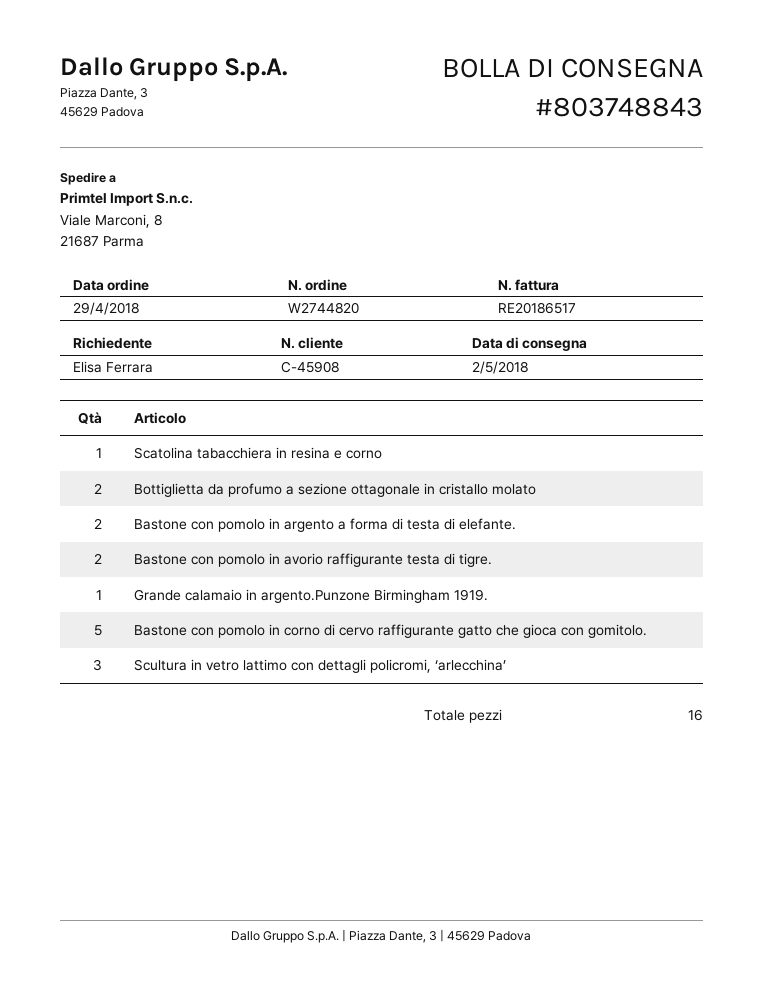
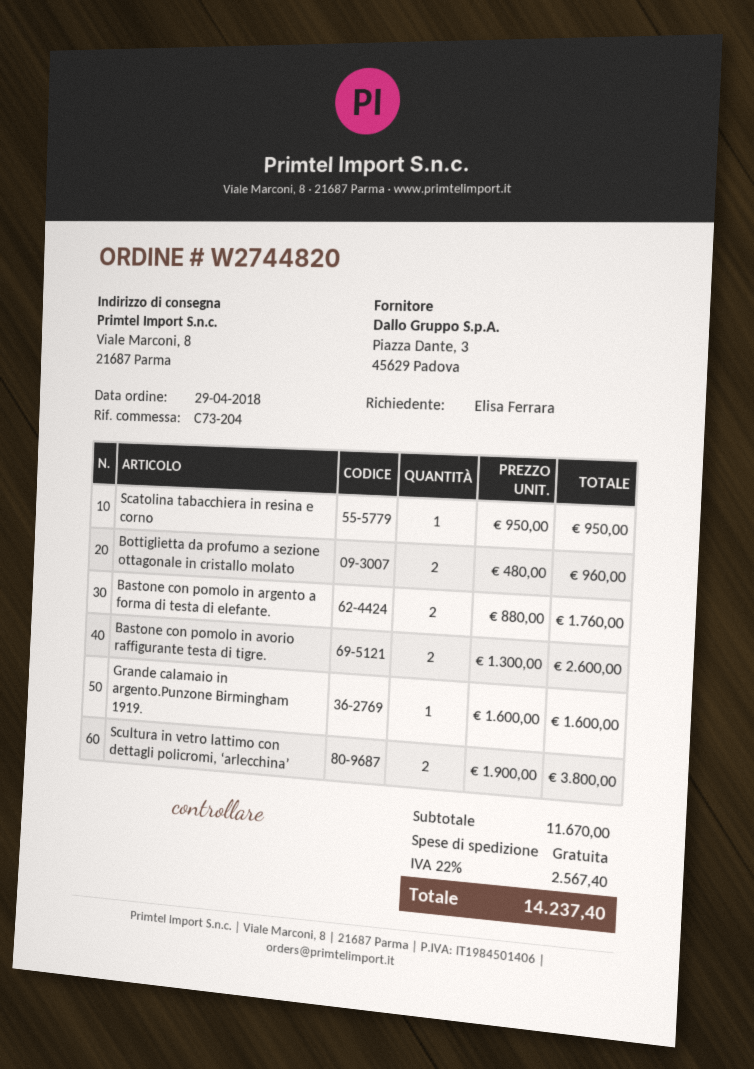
Bastone con pomolo in corno di cervo raffigurante gatto che gioca con gomitolo.: 5 -> none
Scultura in vetro lattimo con dettagli policromi, ‘arlecchina’: 3 -> 2

